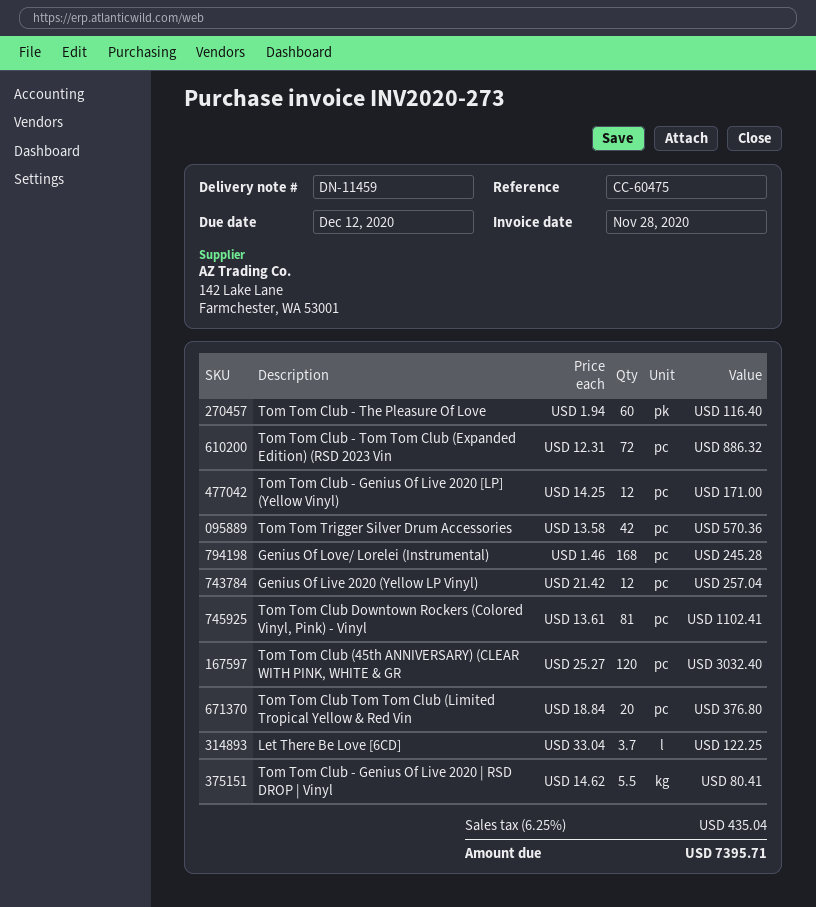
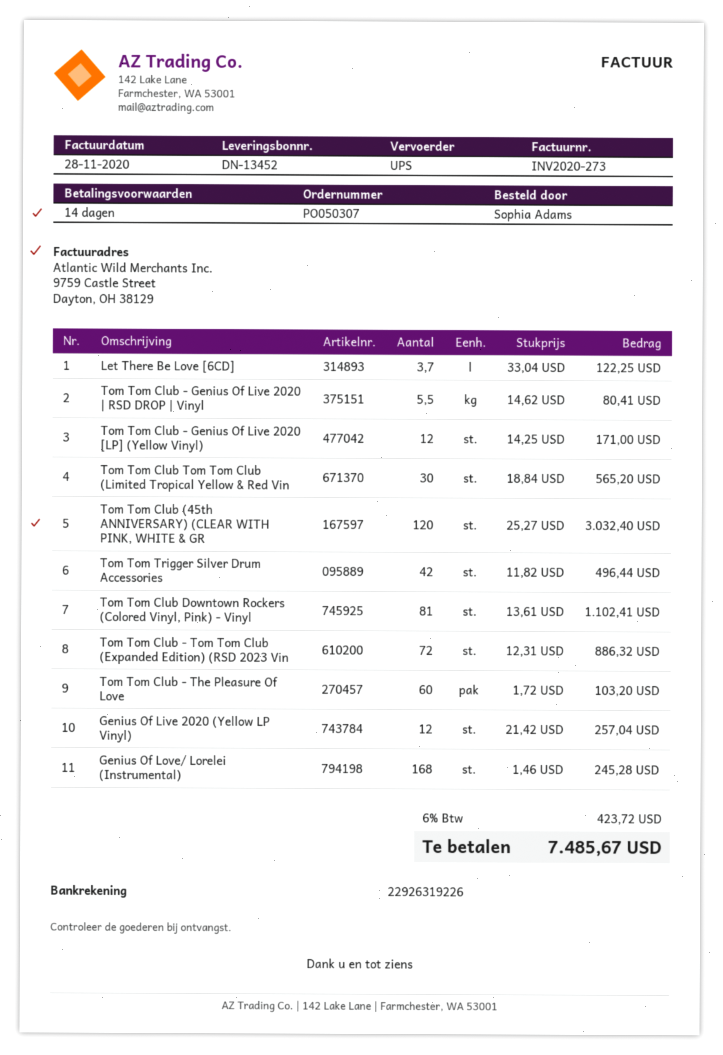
delivery note number: DN-11459 -> DN-13452
Tom Tom Club - The Pleasure Of Love: 60 x 1.94 = 116.40 -> 60 x 1.72 = 103.20
Tom Tom Trigger Silver Drum Accessories: 42 x 13.58 = 570.36 -> 42 x 11.82 = 496.44
Tom Tom Club Tom Tom Club (Limited Tropical Yellow & Red Vin: 20 x 18.84 = 376.80 -> 30 x 18.84 = 565.20
tax: 6.25% = 435.04 -> 6% = 423.72
total: 7395.71 -> 7485.67

